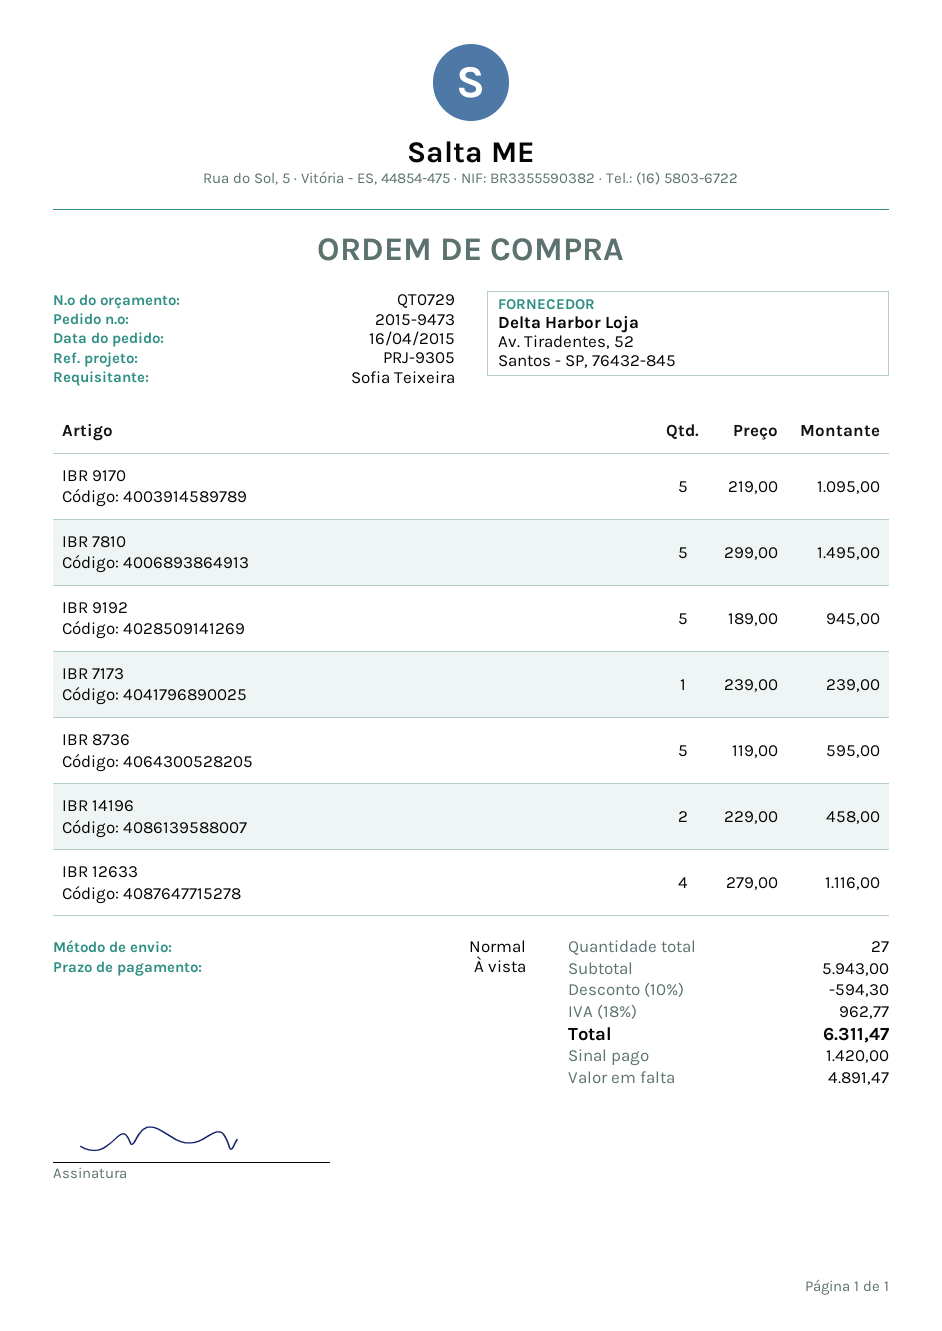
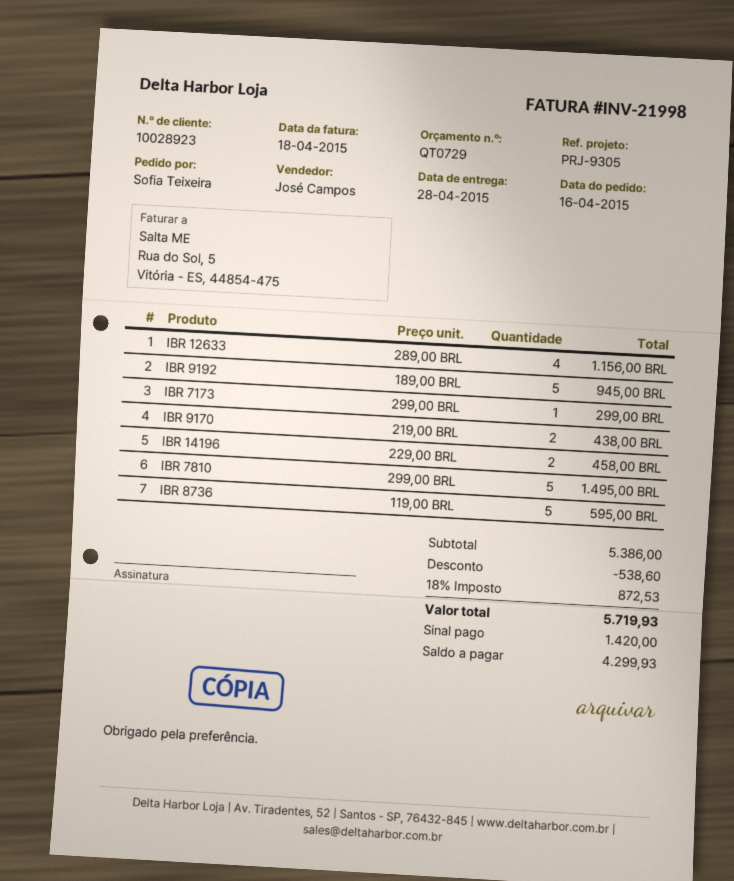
IBR 9170: 5 x 219.00 = 1095.00 -> 2 x 219.00 = 438.00
IBR 7173: 1 x 239.00 = 239.00 -> 1 x 299.00 = 299.00
IBR 12633: 4 x 279.00 = 1116.00 -> 4 x 289.00 = 1156.00
subtotal: 5943.00 -> 5386.00
discount: 594.30 -> 538.60
tax: 18% = 962.77 -> 18% = 872.53
total: 6311.47 -> 5719.93
balance: 4891.47 -> 4299.93

